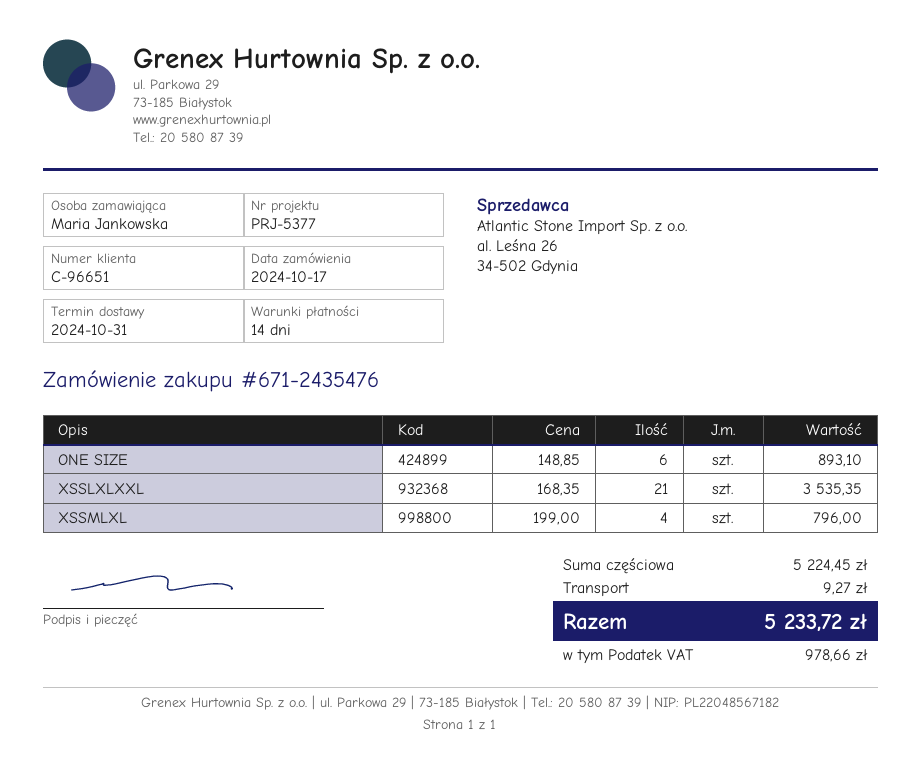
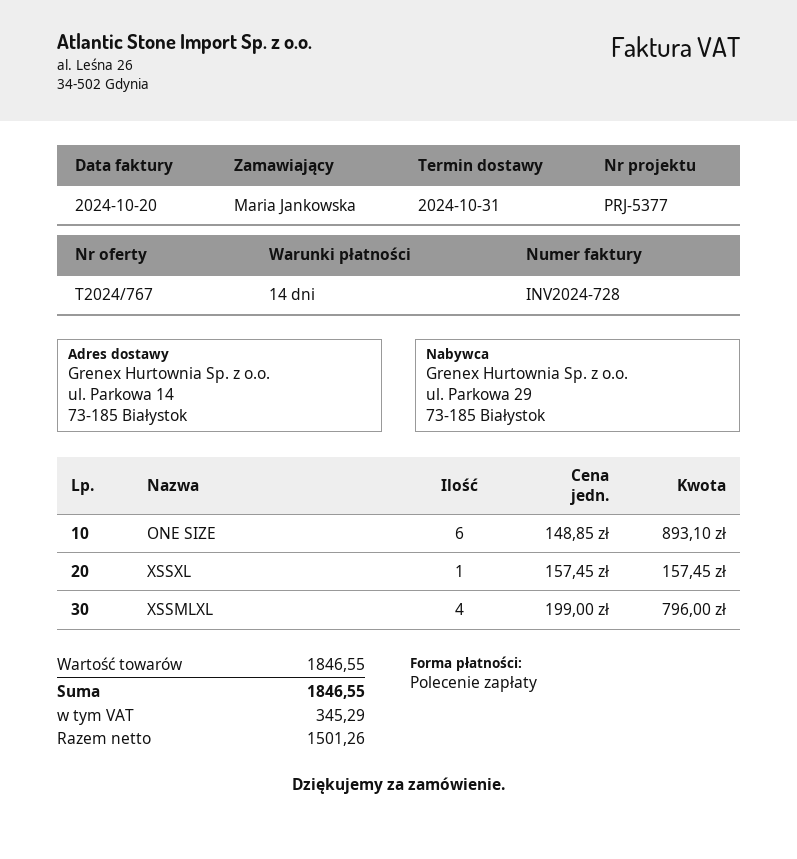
XSSLXLXXL: 21 x 168.35 = 3535.35 -> none
XSSXL: none -> 1 x 157.45 = 157.45
subtotal: 5224.45 -> 1846.55
shipping: 9.27 -> none
tax: 978.66 -> 345.29
total: 5233.72 -> 1846.55

